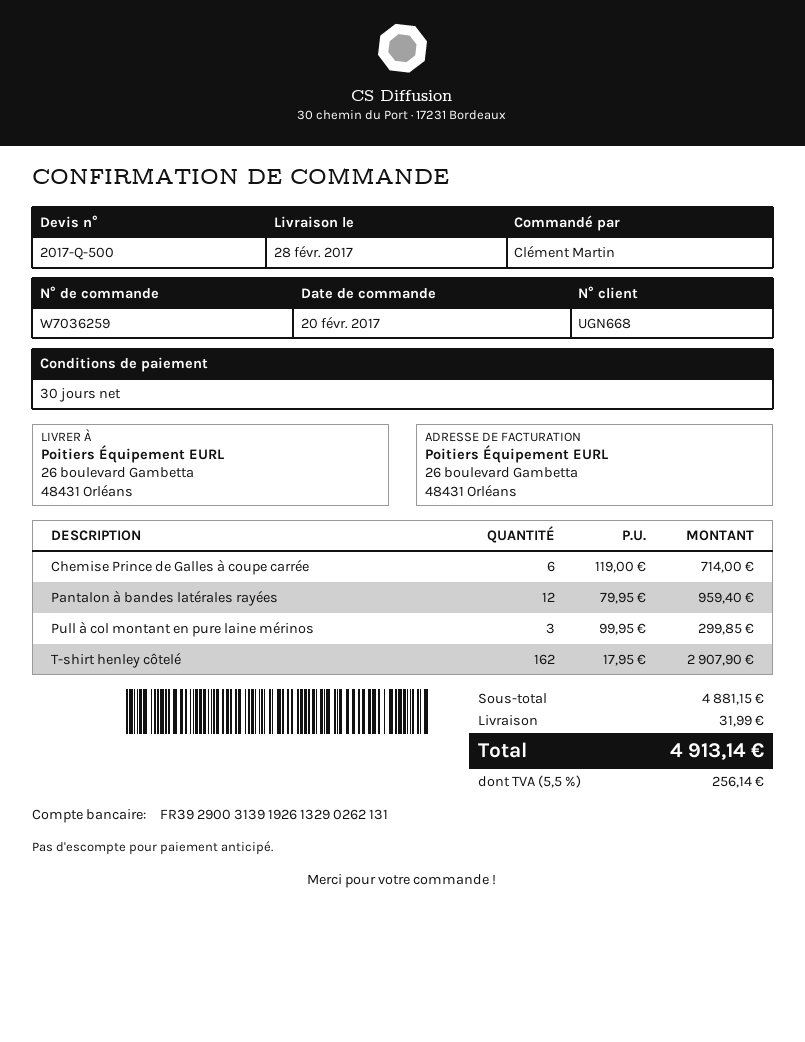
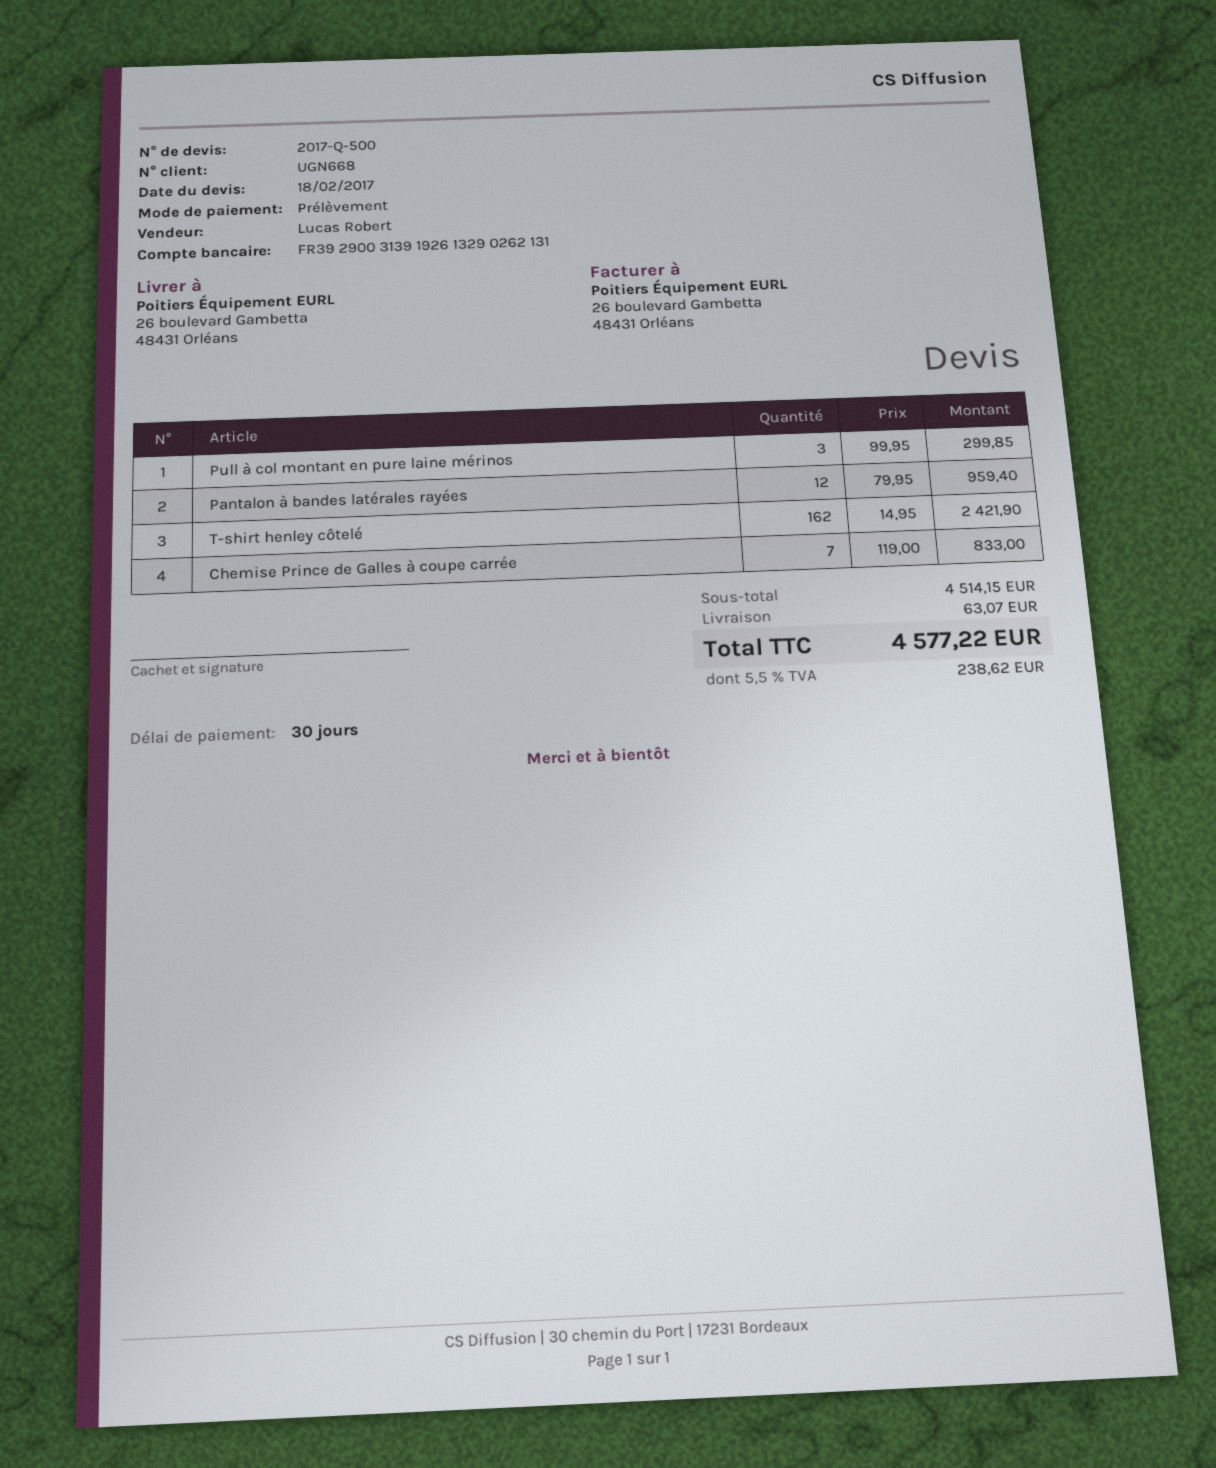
Chemise Prince de Galles à coupe carrée: 6 x 119.00 = 714.00 -> 7 x 119.00 = 833.00
T-shirt henley côtelé: 162 x 17.95 = 2907.90 -> 162 x 14.95 = 2421.90
subtotal: 4881.15 -> 4514.15
shipping: 31.99 -> 63.07
tax: 5.5% = 256.14 -> 5.5% = 238.62
total: 4913.14 -> 4577.22

